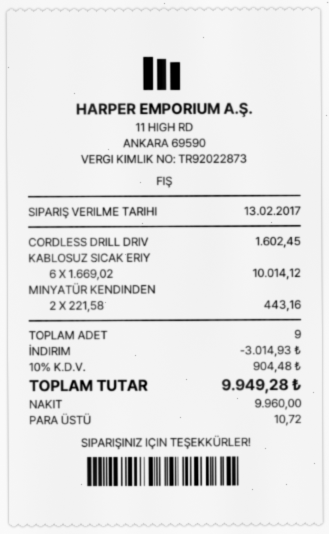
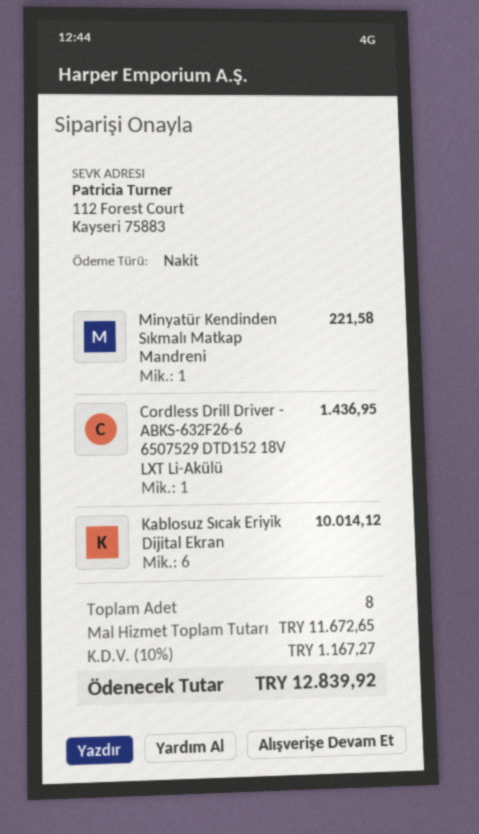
CORDLESS DRILL DRIV: 1 for 1602.45 -> 1 for 1436.95
MINYATÜR KENDINDEN: 2 for 443.16 -> 1 for 221.58
total quantity: 9 -> 8
discount: 3014.93 -> none
tax: 10% = 904.48 -> 10% = 1167.27
total: 9949.28 -> 12839.92

